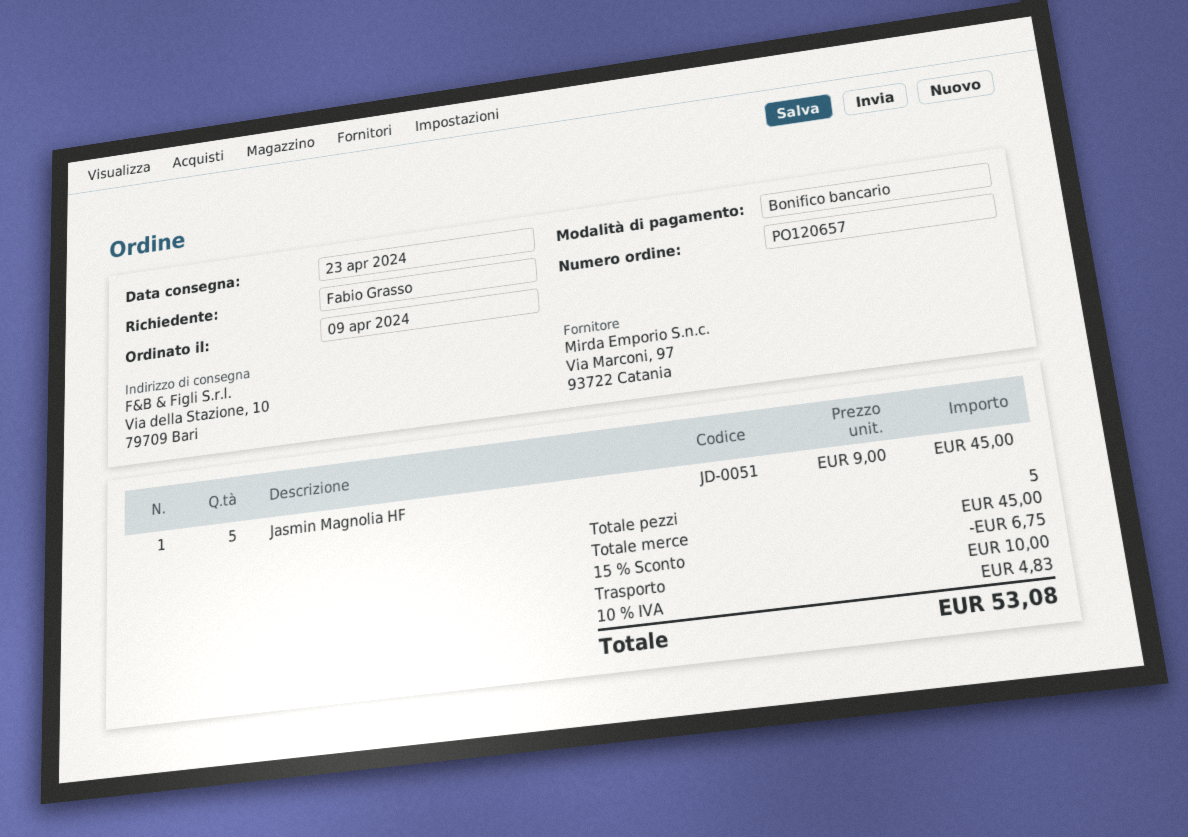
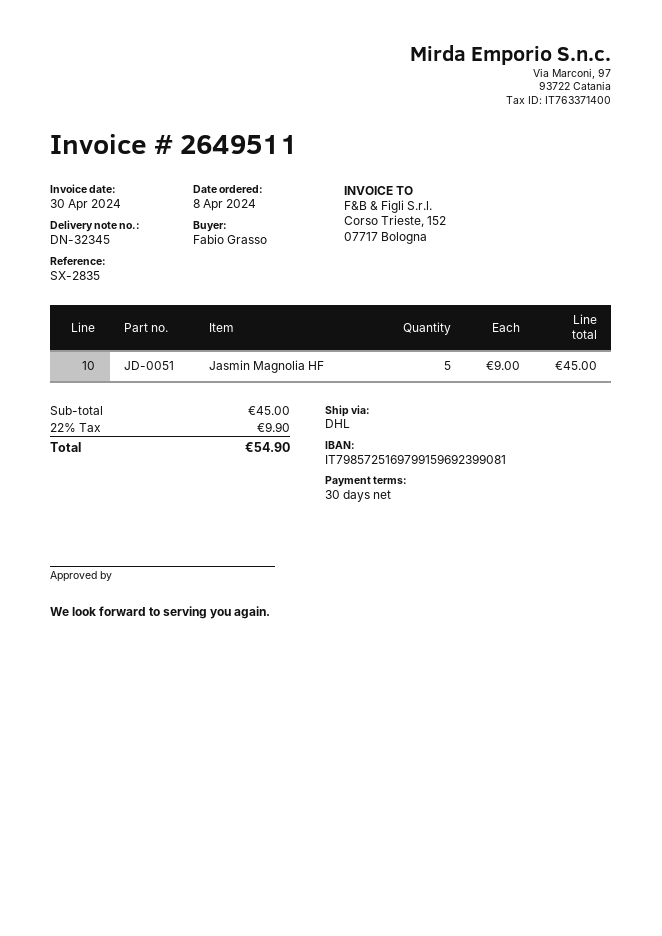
order date: 2024-04-09 -> 2024-04-08
discount: 15% = 6.75 -> none
shipping: 10.00 -> none
tax: 10% = 4.83 -> 22% = 9.90
total: 53.08 -> 54.90

